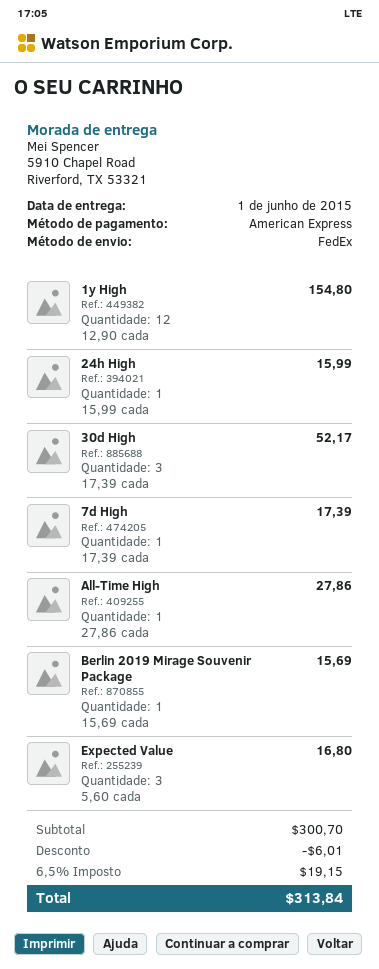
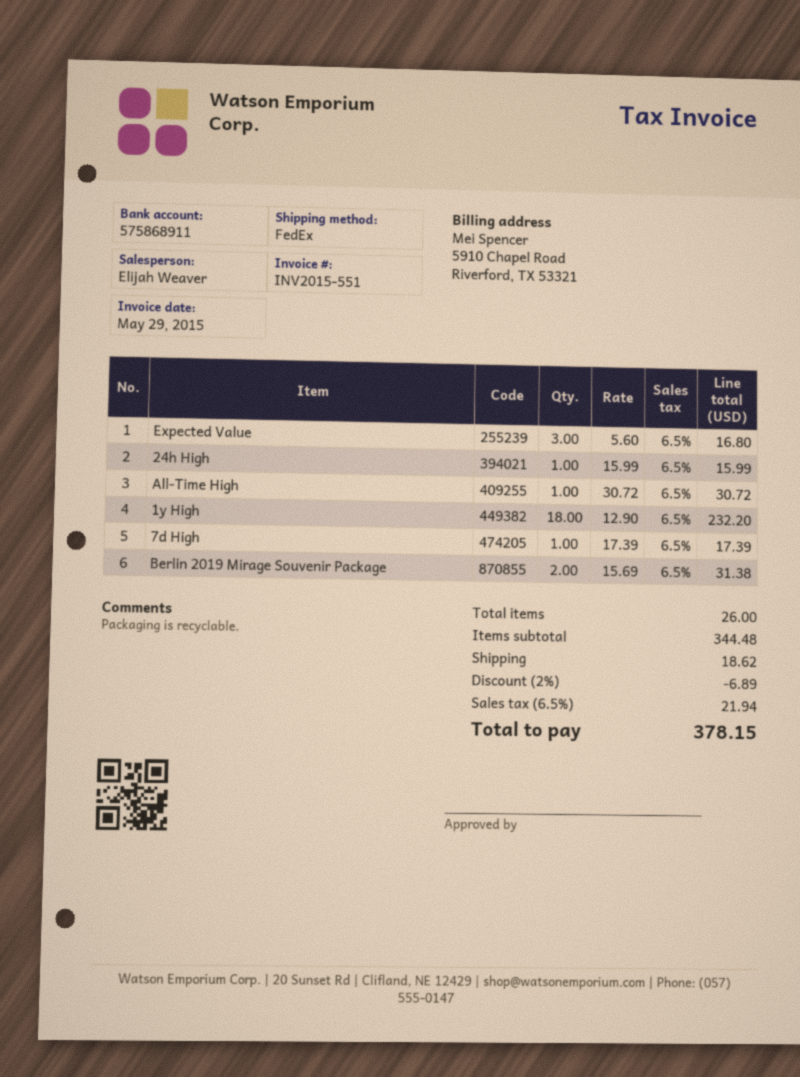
1y High: 12 x 12.90 = 154.80 -> 18 x 12.90 = 232.20
30d High: 3 x 17.39 = 52.17 -> none
All-Time High: 1 x 27.86 = 27.86 -> 1 x 30.72 = 30.72
Berlin 2019 Mirage Souvenir Package: 1 x 15.69 = 15.69 -> 2 x 15.69 = 31.38
subtotal: 300.70 -> 344.48
discount: 6.01 -> 6.89
shipping: none -> 18.62
tax: 6.5% = 19.15 -> 6.5% = 21.94
total: 313.84 -> 378.15

